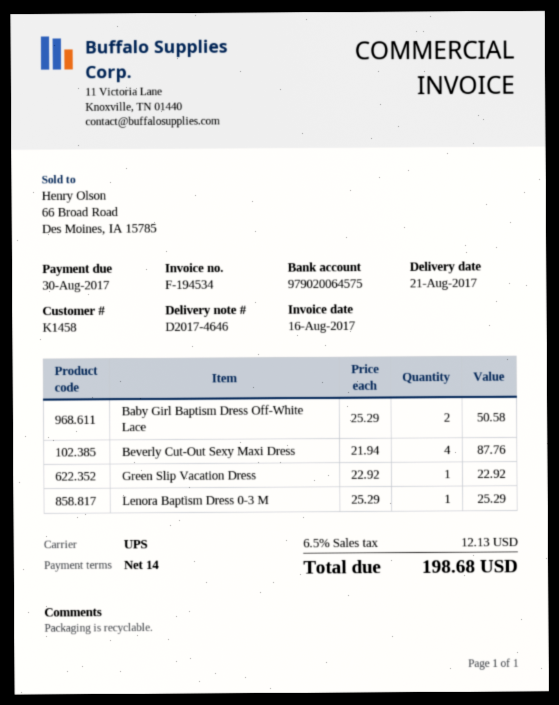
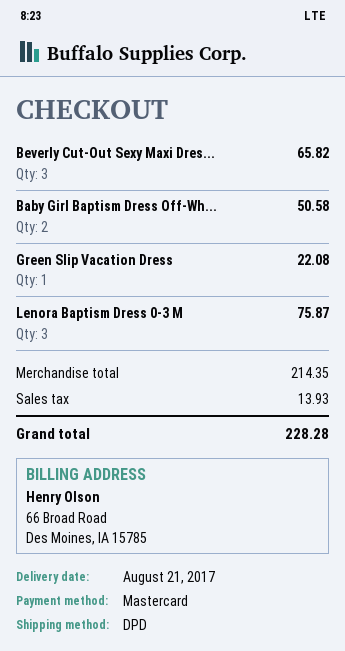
shipping method: UPS -> DPD
Beverly Cut-Out Sexy Maxi Dress: 4 for 87.76 -> 3 for 65.82
Green Slip Vacation Dress: 1 for 22.92 -> 1 for 22.08
Lenora Baptism Dress 0-3 M: 1 for 25.29 -> 3 for 75.87
tax: 12.13 -> 13.93
total: 198.68 -> 228.28

